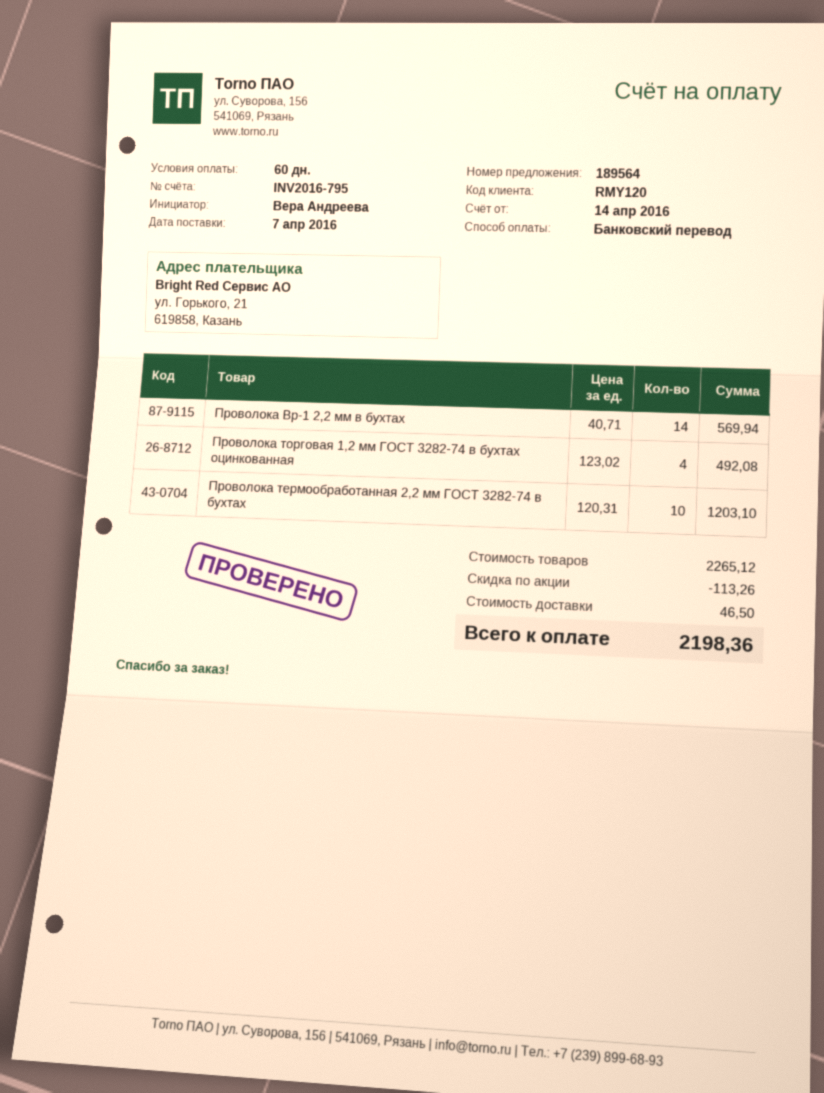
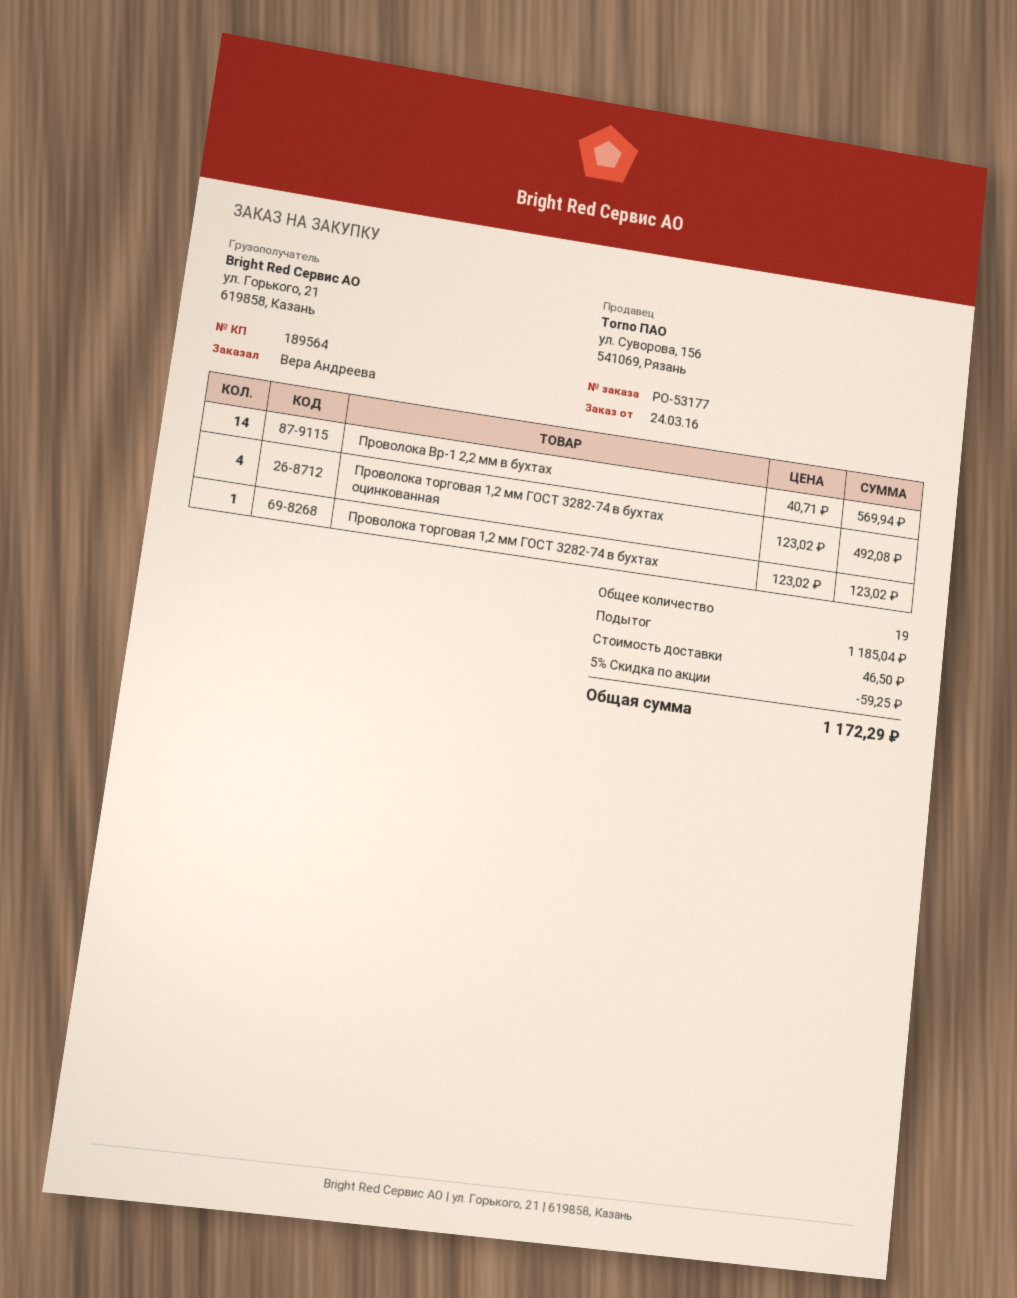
Проволока термообработанная 2,2 мм ГОСТ 3282-74 в бухтах: 10 x 120.31 = 1203.10 -> none
Проволока торговая 1,2 мм ГОСТ 3282-74 в бухтах: none -> 1 x 123.02 = 123.02
subtotal: 2265.12 -> 1185.04
discount: 113.26 -> 59.25
total: 2198.36 -> 1172.29

